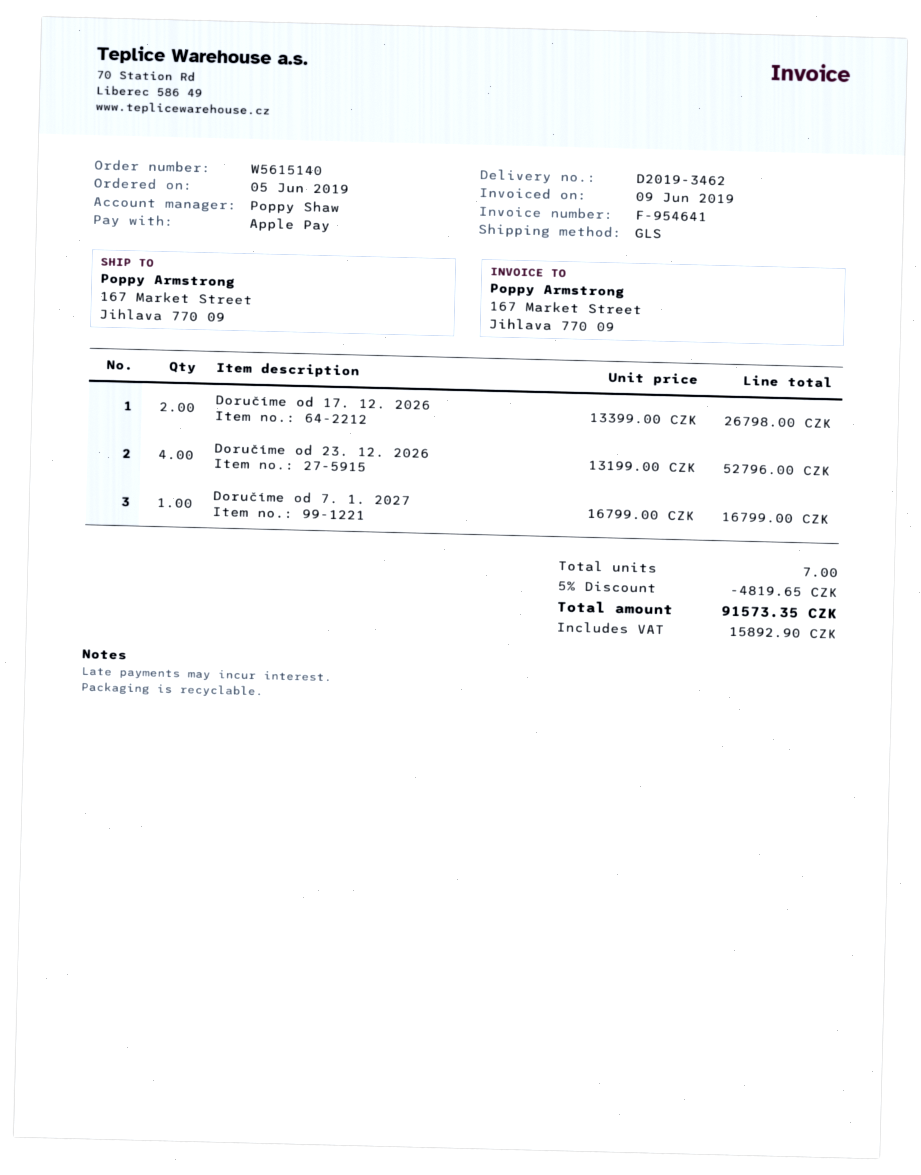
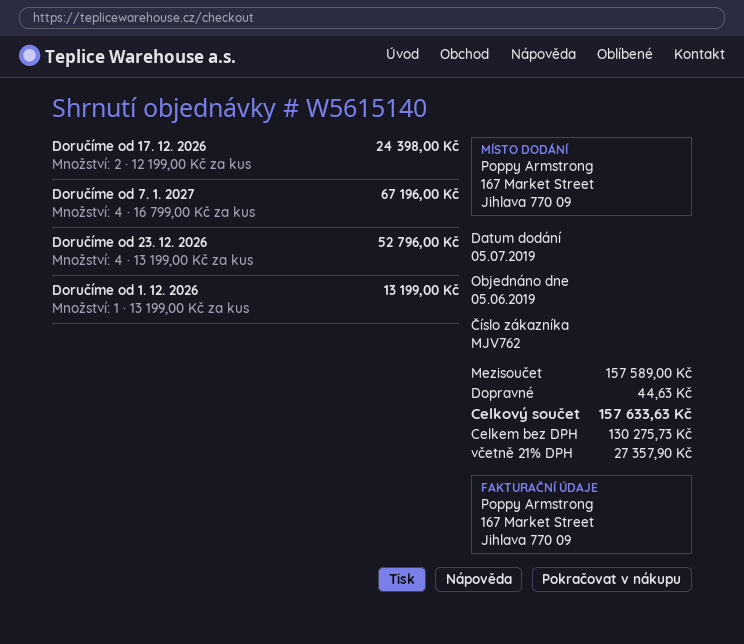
Doručíme od 17. 12. 2026: 2 x 13399.00 = 26798.00 -> 2 x 12199.00 = 24398.00
Doručíme od 7. 1. 2027: 1 x 16799.00 = 16799.00 -> 4 x 16799.00 = 67196.00
Doručíme od 1. 12. 2026: none -> 1 x 13199.00 = 13199.00
discount: 5% = 4819.65 -> none
shipping: none -> 44.63
tax: 15892.90 -> 27357.90
total: 91573.35 -> 157633.63

